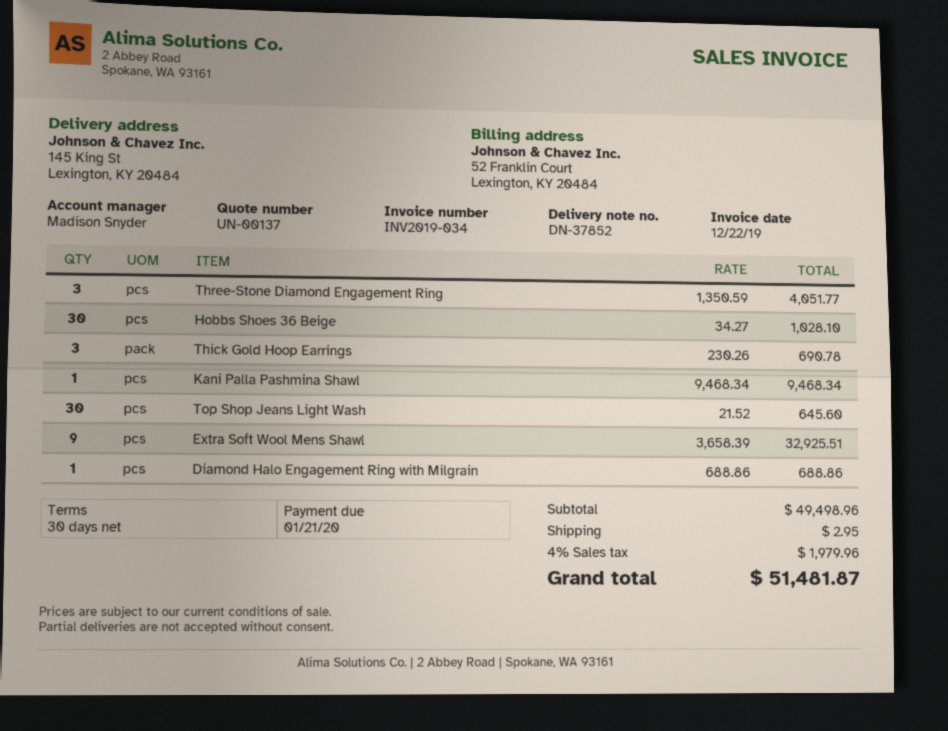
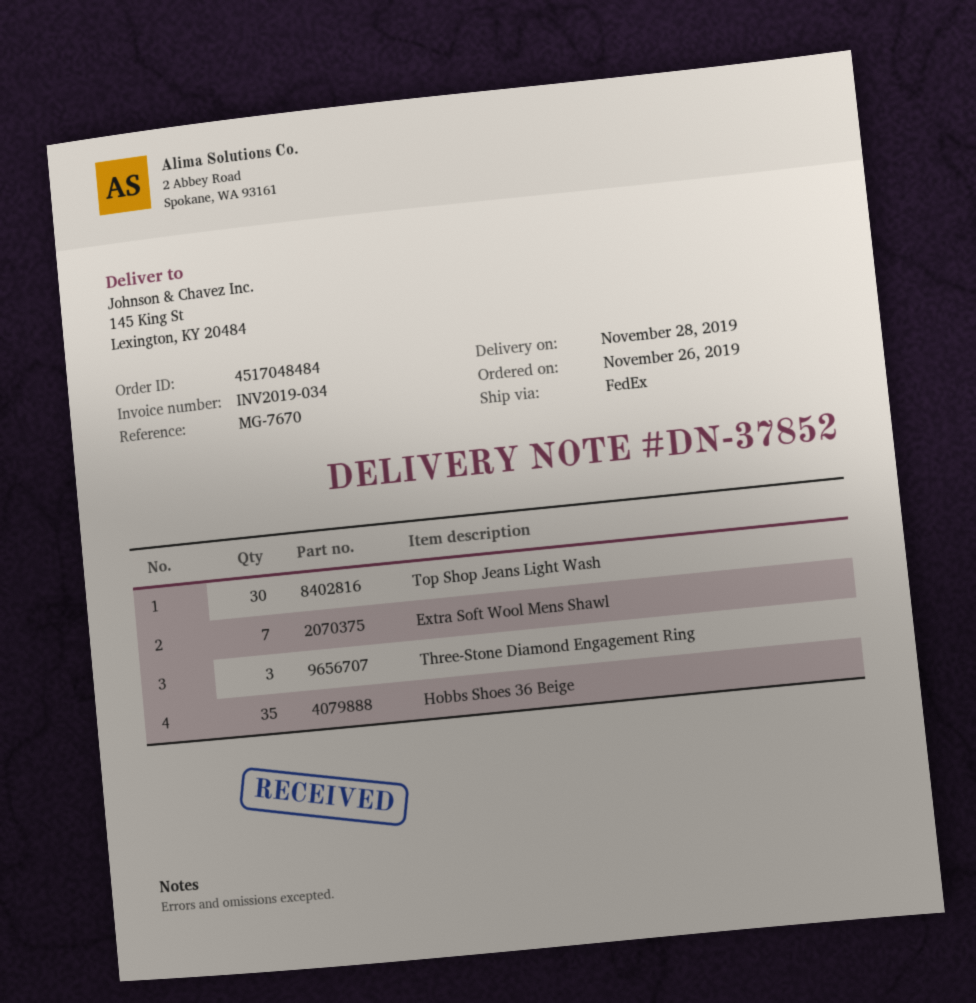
Hobbs Shoes 36 Beige: 30 -> 35
Thick Gold Hoop Earrings: 3 -> none
Kani Palla Pashmina Shawl: 1 -> none
Extra Soft Wool Mens Shawl: 9 -> 7
Diamond Halo Engagement Ring with Milgrain: 1 -> none

